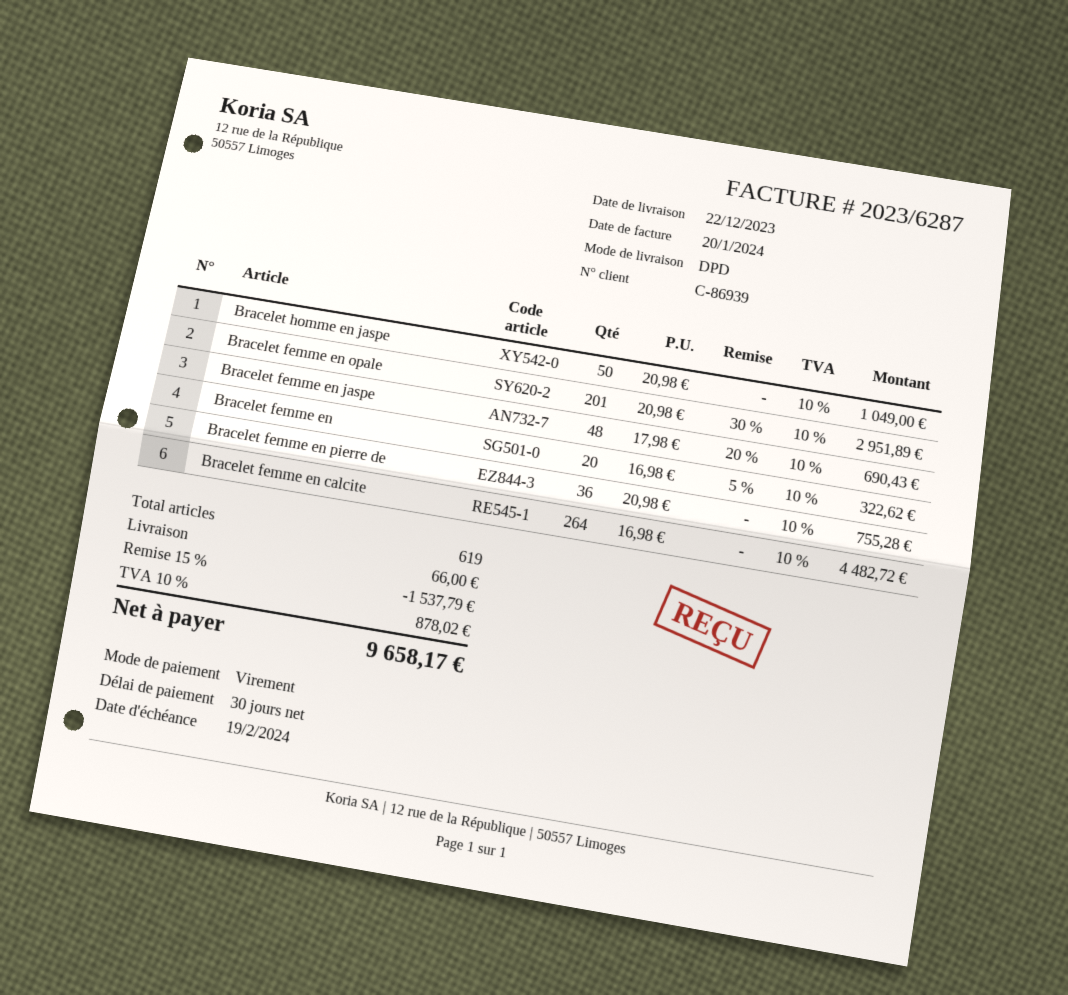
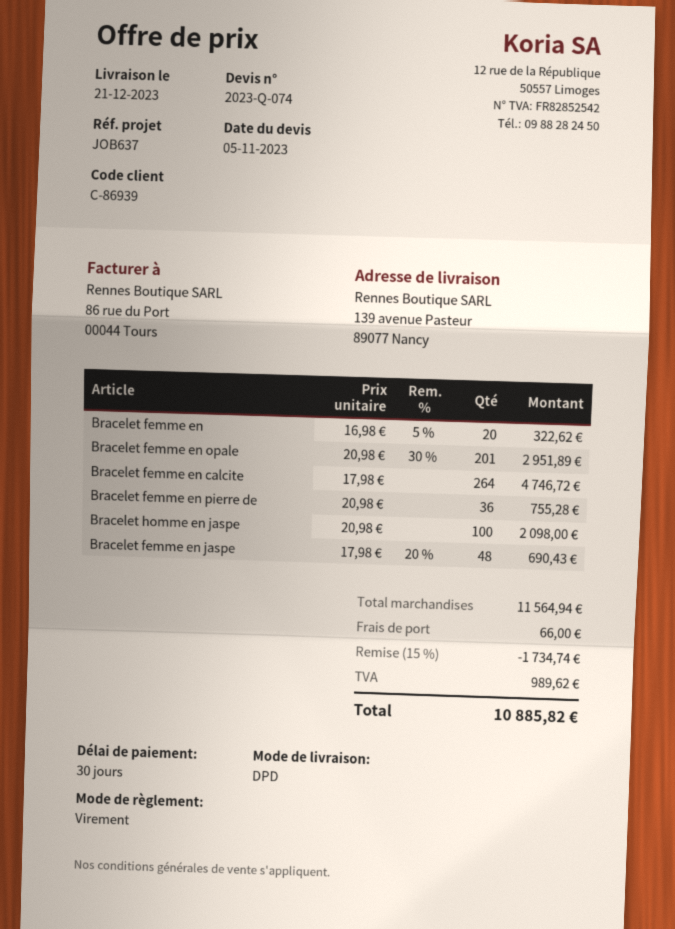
delivery date: 2023-12-22 -> 2023-12-21
Bracelet homme en jaspe: 50 x 20.98 = 1049.00 -> 100 x 20.98 = 2098.00
Bracelet femme en calcite: 264 x 16.98 = 4482.72 -> 264 x 17.98 = 4746.72
discount: 15% = 1537.79 -> 15% = 1734.74
tax: 878.02 -> 989.62
total: 9658.17 -> 10885.82

